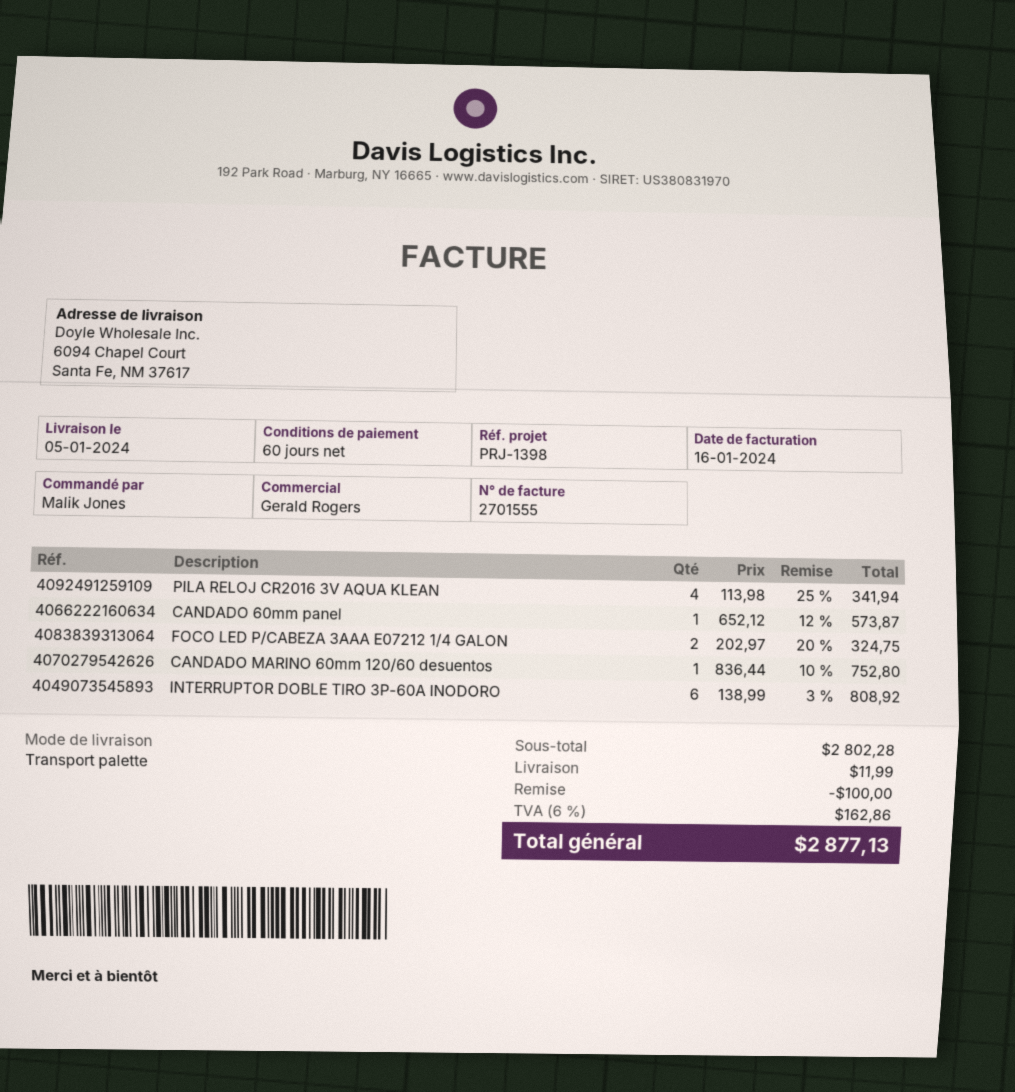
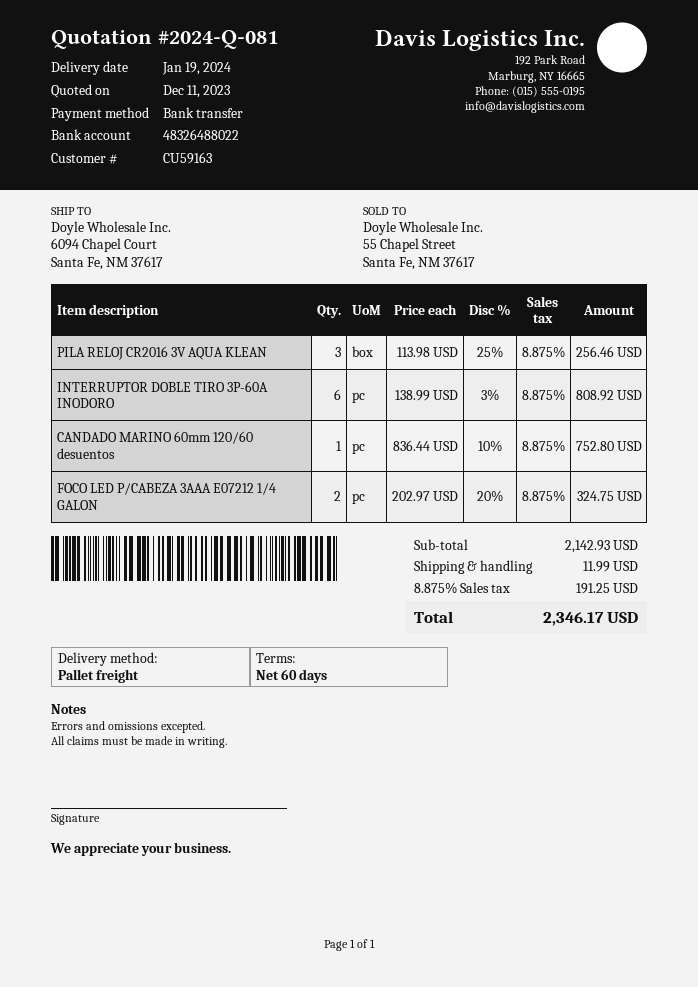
delivery date: 2024-01-05 -> 2024-01-19
PILA RELOJ CR2016 3V AQUA KLEAN: 4 x 113.98 - 25% = 341.94 -> 3 x 113.98 - 25% = 256.46
CANDADO 60mm panel: 1 x 652.12 - 12% = 573.87 -> none
subtotal: 2802.28 -> 2142.93
discount: 100.00 -> none
tax: 6% = 162.86 -> 8.875% = 191.25
total: 2877.13 -> 2346.17

